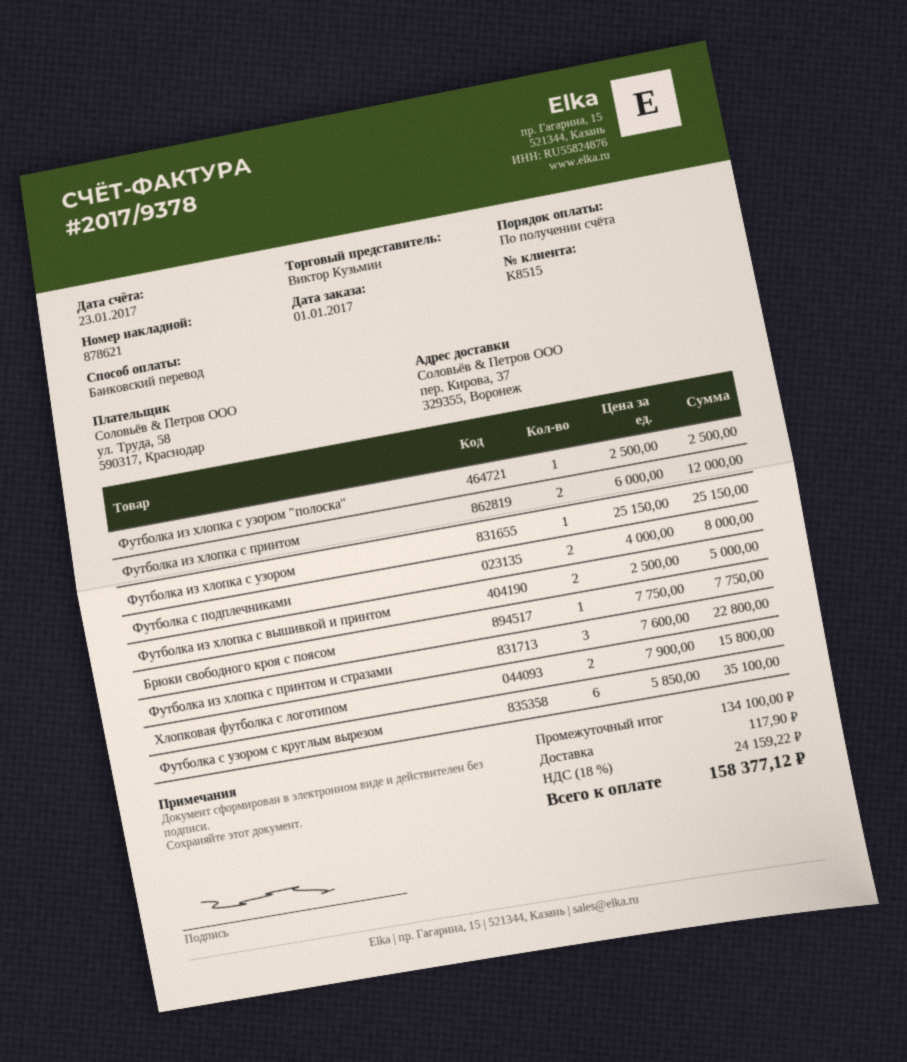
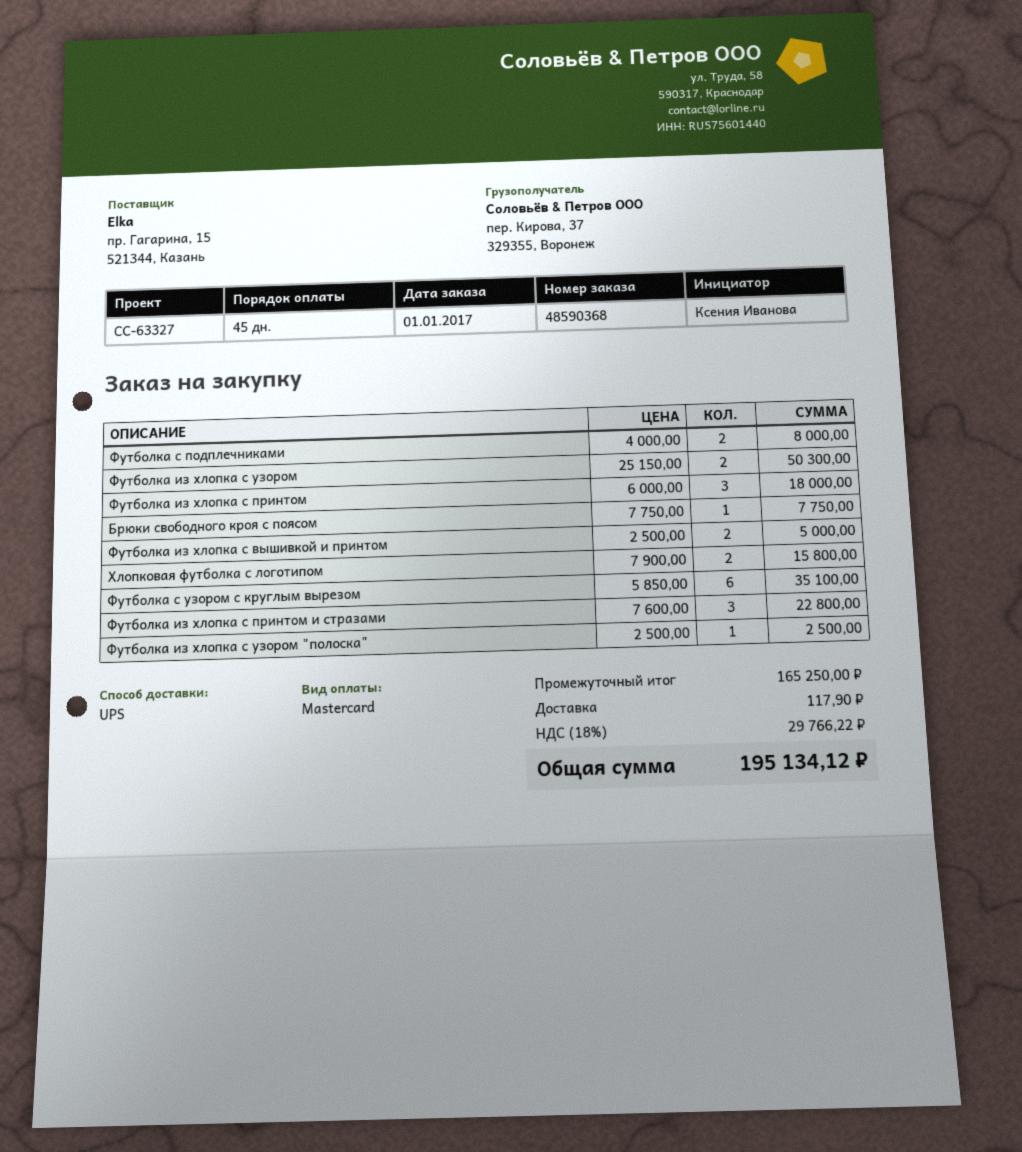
payment terms: on receipt -> 45 days
payment method: bank transfer -> Mastercard
Футболка из хлопка с принтом: 2 x 6000.00 = 12000.00 -> 3 x 6000.00 = 18000.00
Футболка из хлопка с узором: 1 x 25150.00 = 25150.00 -> 2 x 25150.00 = 50300.00
subtotal: 134100.00 -> 165250.00
tax: 18% = 24159.22 -> 18% = 29766.22
total: 158377.12 -> 195134.12

